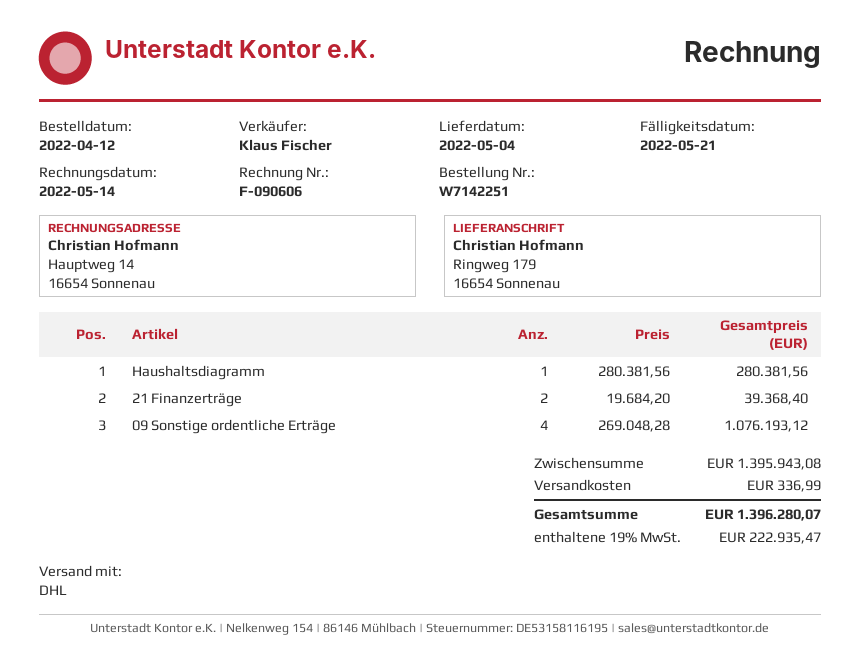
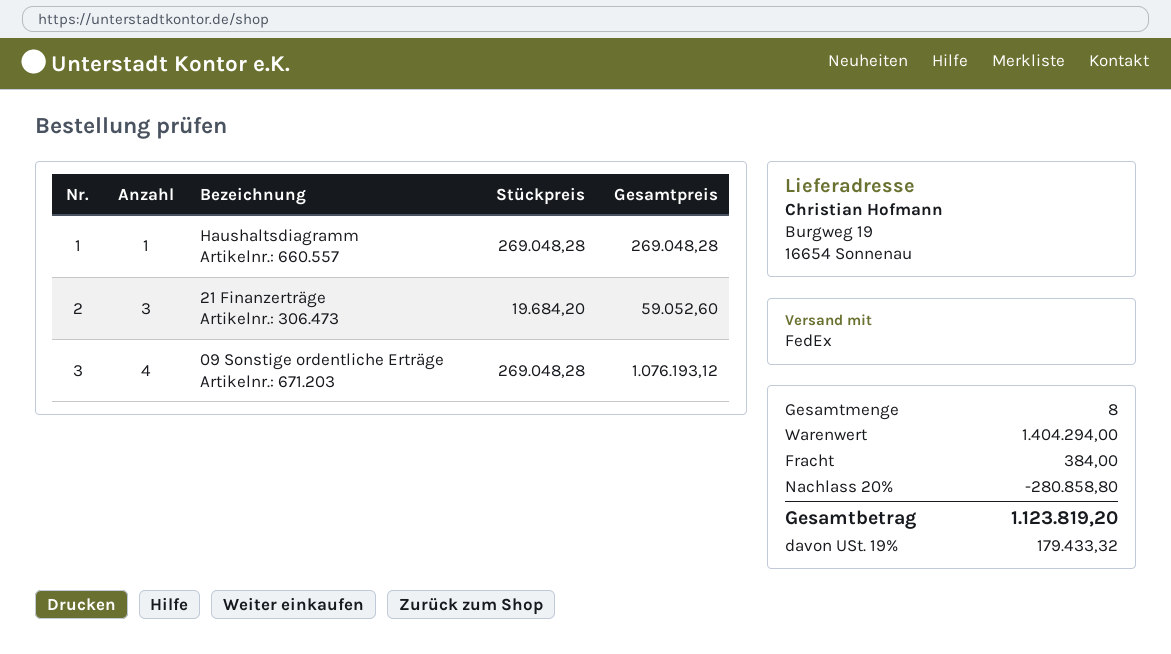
shipping method: DHL -> FedEx
ship to: Ringweg 179, 16654 Sonnenau -> Burgweg 19, 16654 Sonnenau
Haushaltsdiagramm: 1 x 280381.56 = 280381.56 -> 1 x 269048.28 = 269048.28
21 Finanzerträge: 2 x 19684.20 = 39368.40 -> 3 x 19684.20 = 59052.60
subtotal: 1395943.08 -> 1404294.00
discount: none -> 20% = 280858.80
shipping: 336.99 -> 384.00
tax: 19% = 222935.47 -> 19% = 179433.32
total: 1396280.07 -> 1123819.20

